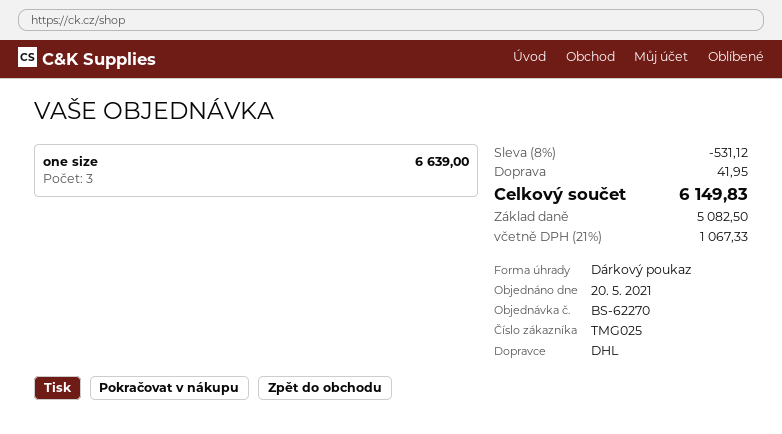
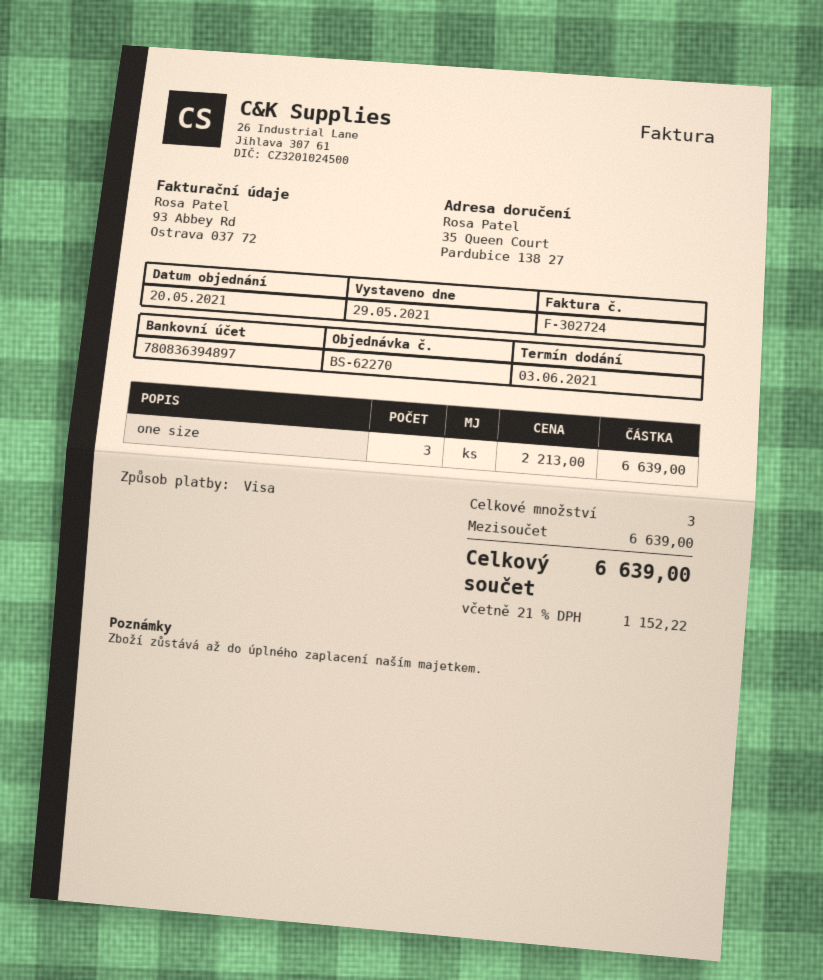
payment method: gift card -> Visa
discount: 8% = 531.12 -> none
shipping: 41.95 -> none
tax: 21% = 1067.33 -> 21% = 1152.22
total: 6149.83 -> 6639.00

